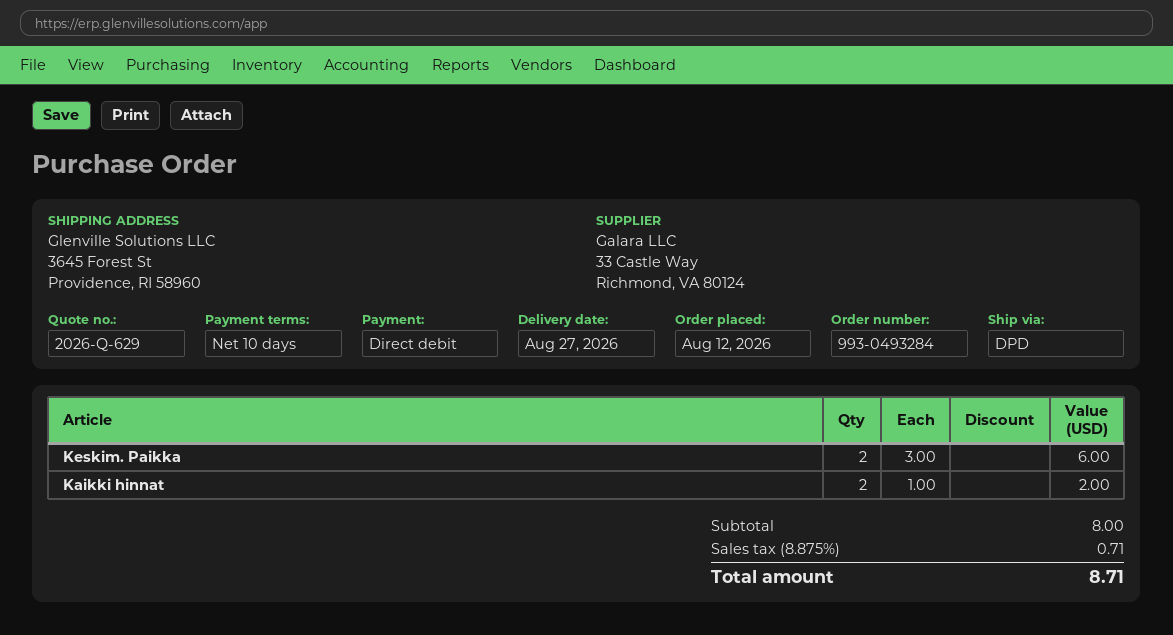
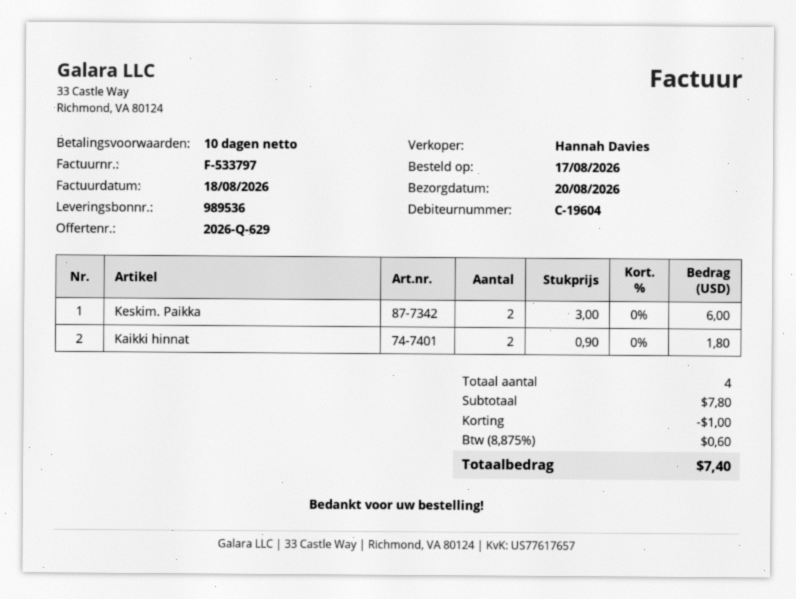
order date: 2026-08-12 -> 2026-08-17
delivery date: 2026-08-27 -> 2026-08-20
Kaikki hinnat: 2 x 1.00 = 2.00 -> 2 x 0.90 = 1.80
subtotal: 8.00 -> 7.80
discount: none -> 1.00
tax: 8.875% = 0.71 -> 8.875% = 0.60
total: 8.71 -> 7.40

